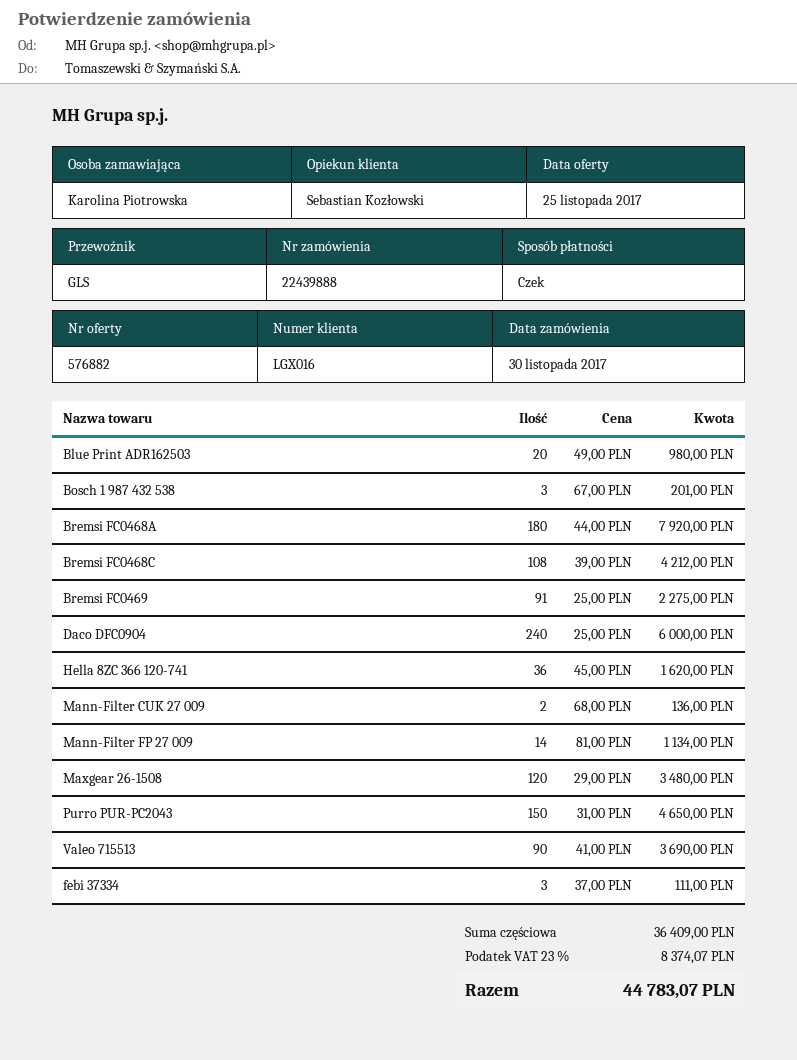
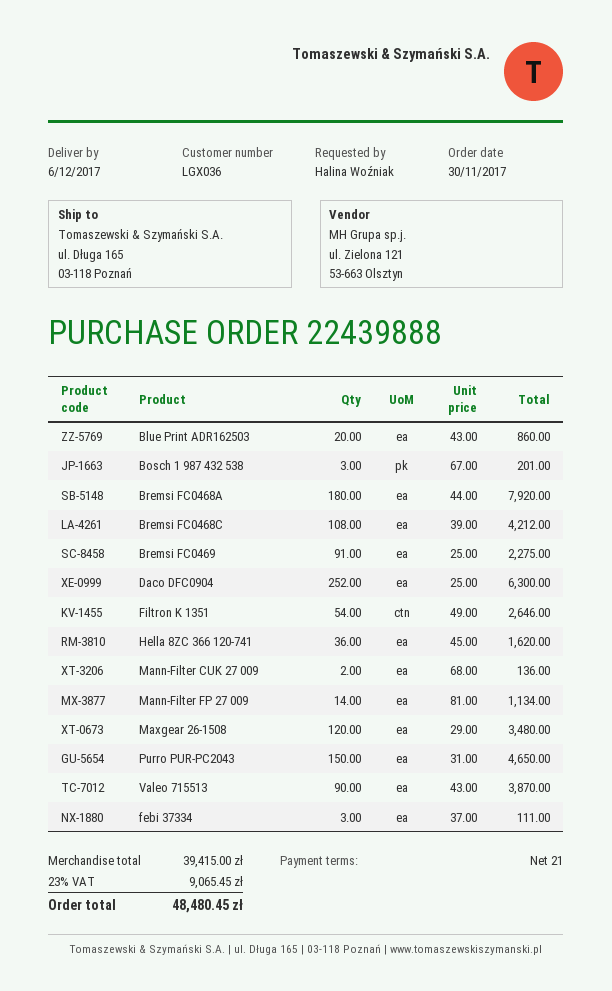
customer number: LGX016 -> LGX036
ordered by: Karolina Piotrowska -> Halina Woźniak
Blue Print ADR162503: 20 x 49.00 = 980.00 -> 20 x 43.00 = 860.00
Daco DFC0904: 240 x 25.00 = 6000.00 -> 252 x 25.00 = 6300.00
Valeo 715513: 90 x 41.00 = 3690.00 -> 90 x 43.00 = 3870.00
Filtron K 1351: none -> 54 x 49.00 = 2646.00
subtotal: 36409.00 -> 39415.00
tax: 23% = 8374.07 -> 23% = 9065.45
total: 44783.07 -> 48480.45

